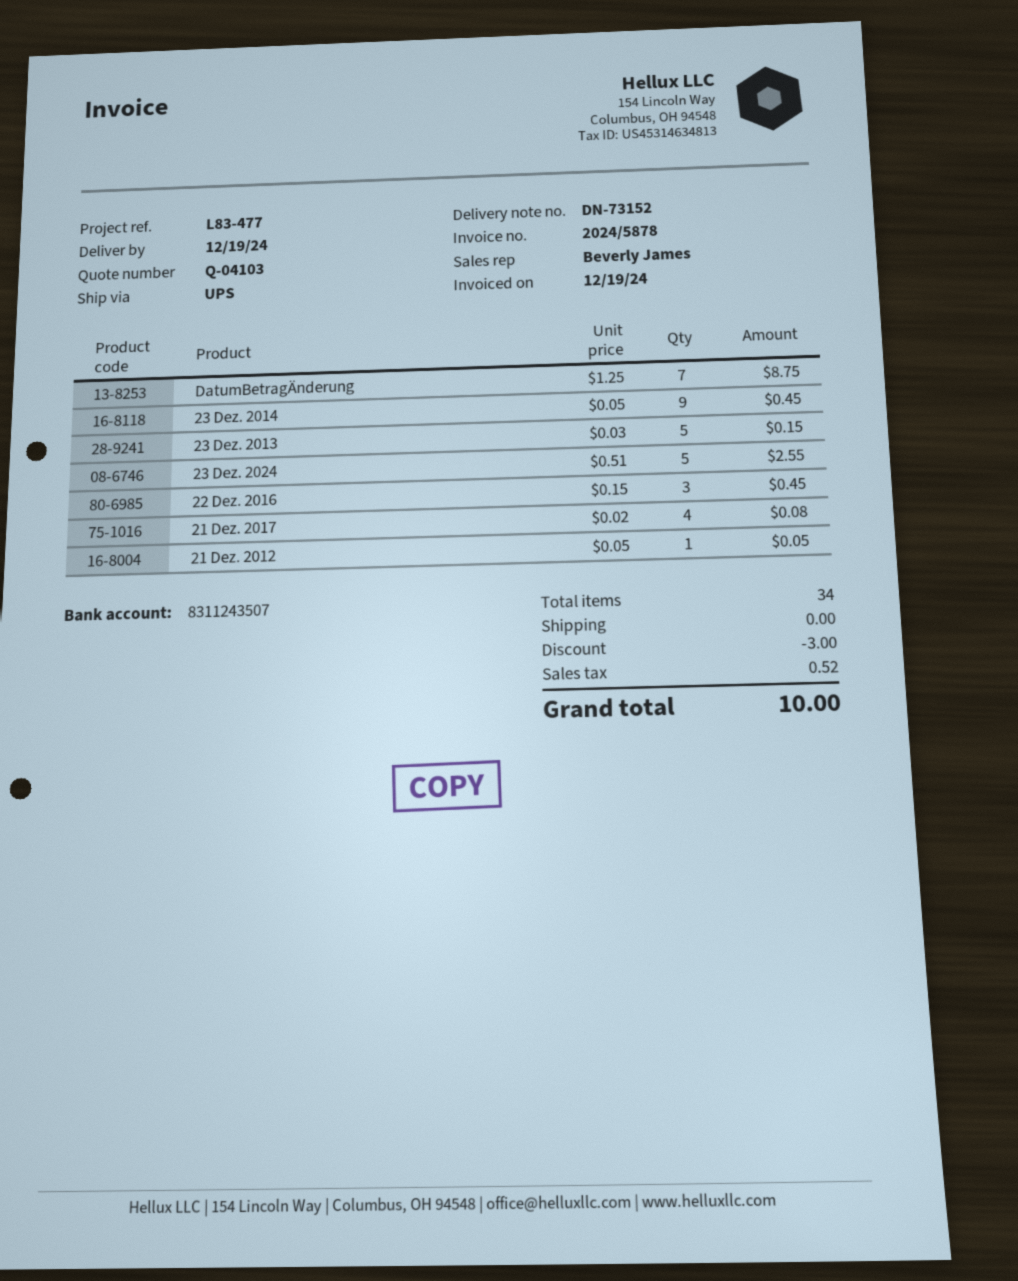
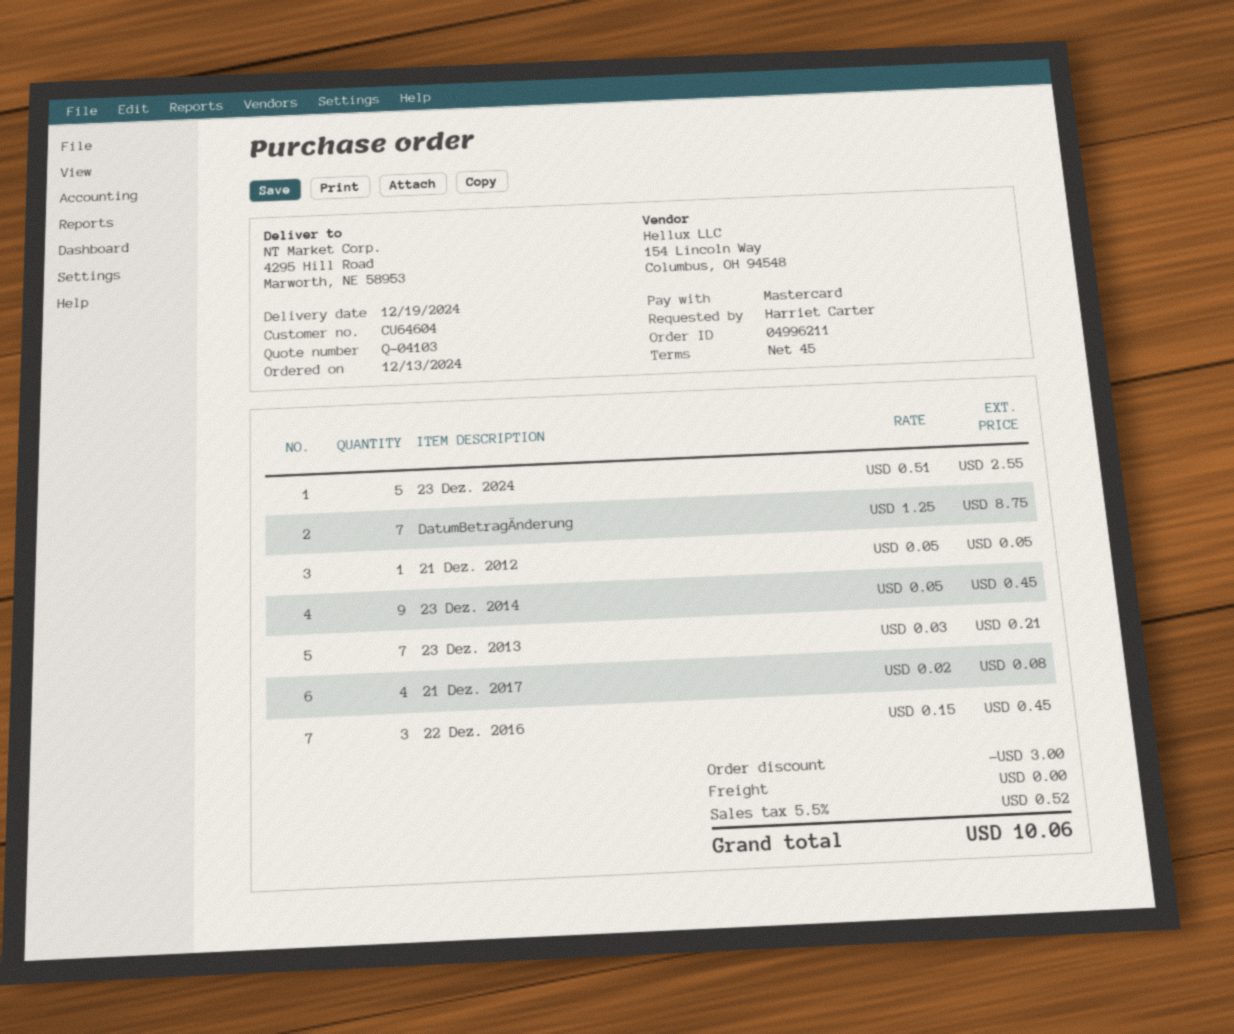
23 Dez. 2013: 5 x 0.03 = 0.15 -> 7 x 0.03 = 0.21
total: 10.00 -> 10.06

